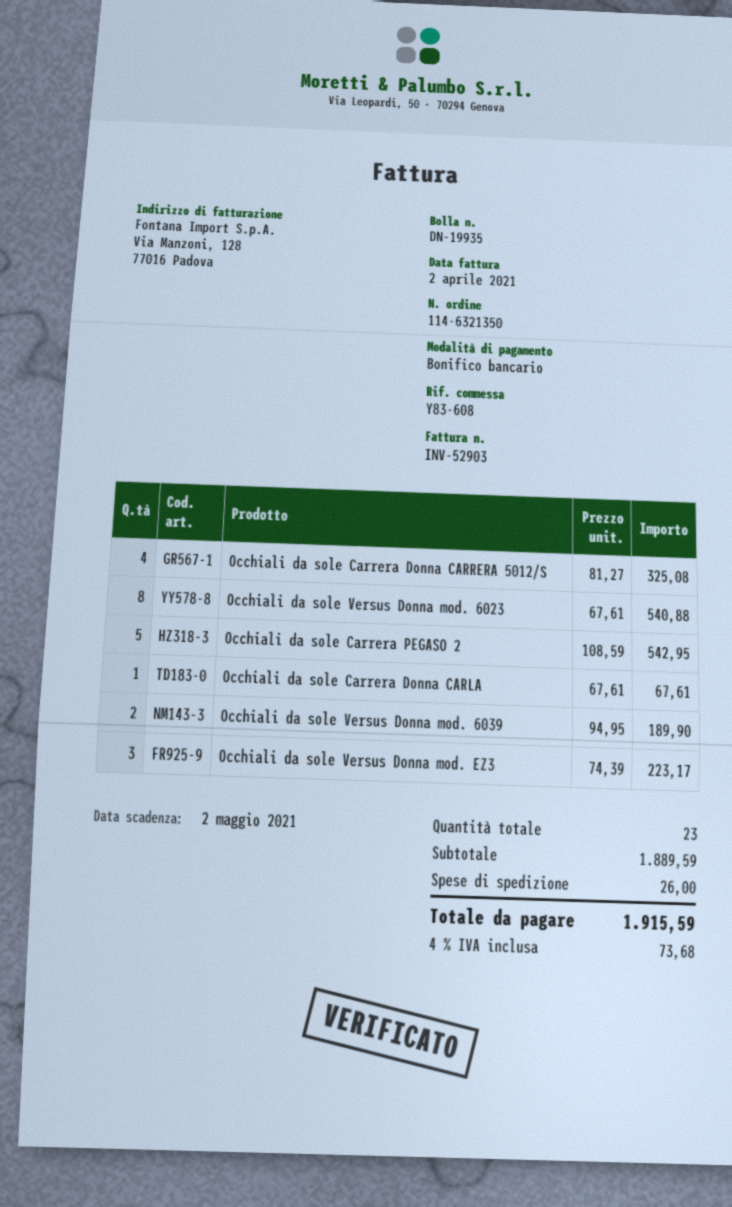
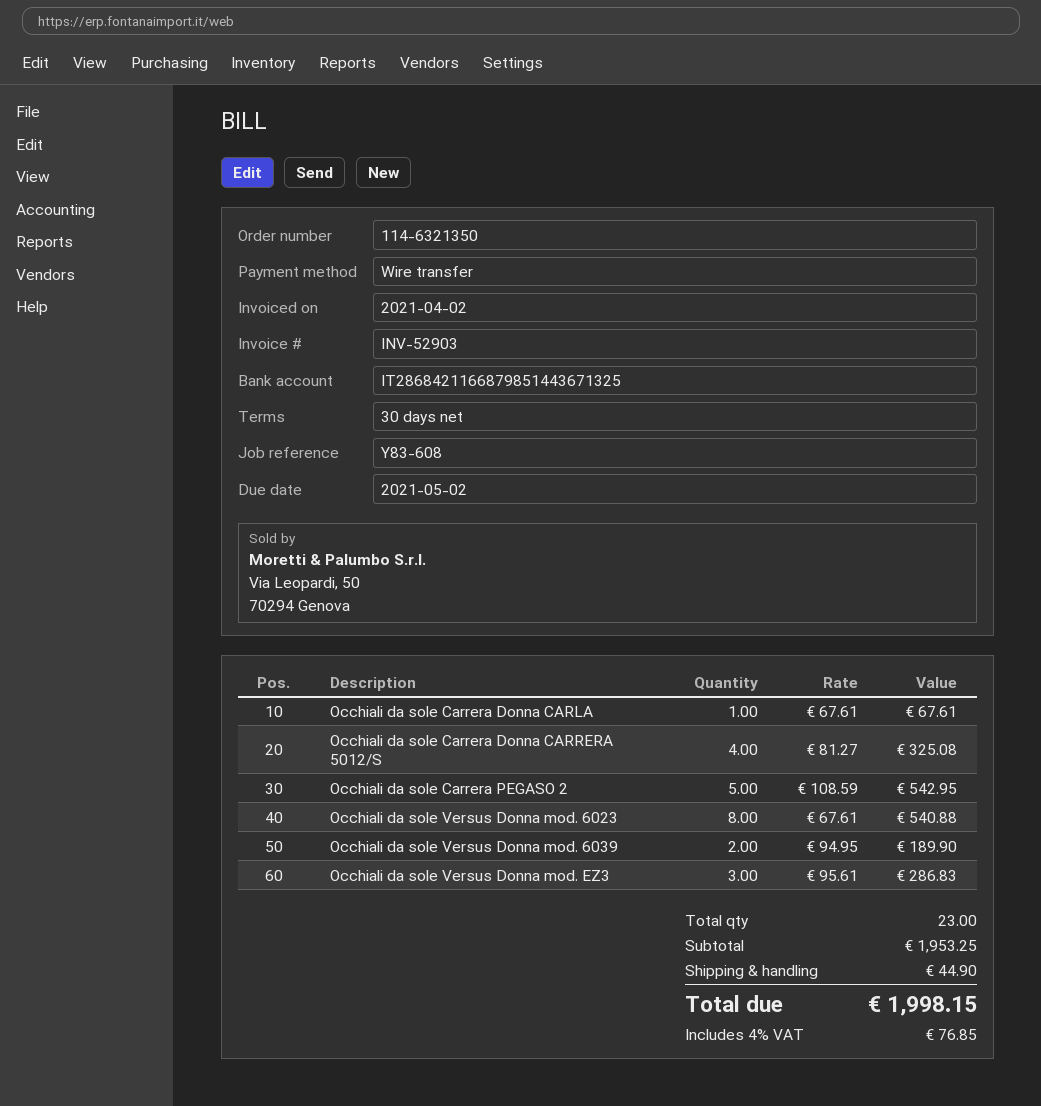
Occhiali da sole Versus Donna mod. EZ3: 3 x 74.39 = 223.17 -> 3 x 95.61 = 286.83
subtotal: 1889.59 -> 1953.25
shipping: 26.00 -> 44.90
tax: 4% = 73.68 -> 4% = 76.85
total: 1915.59 -> 1998.15

